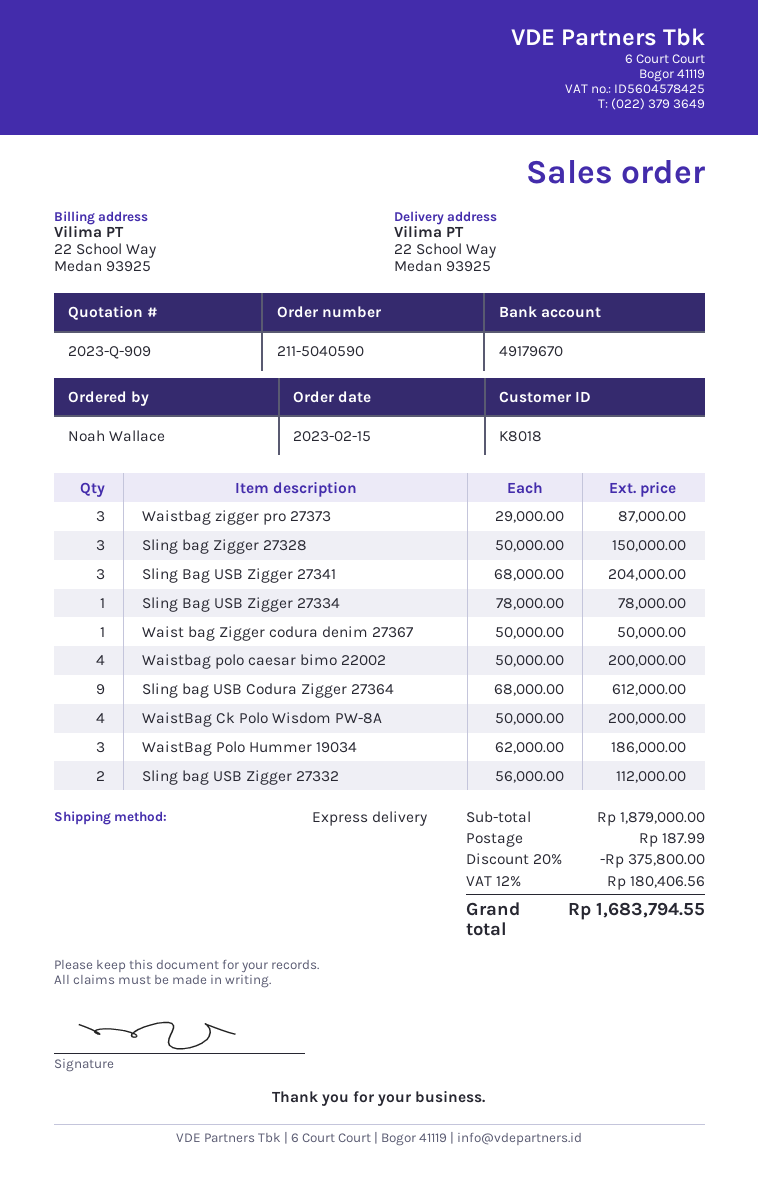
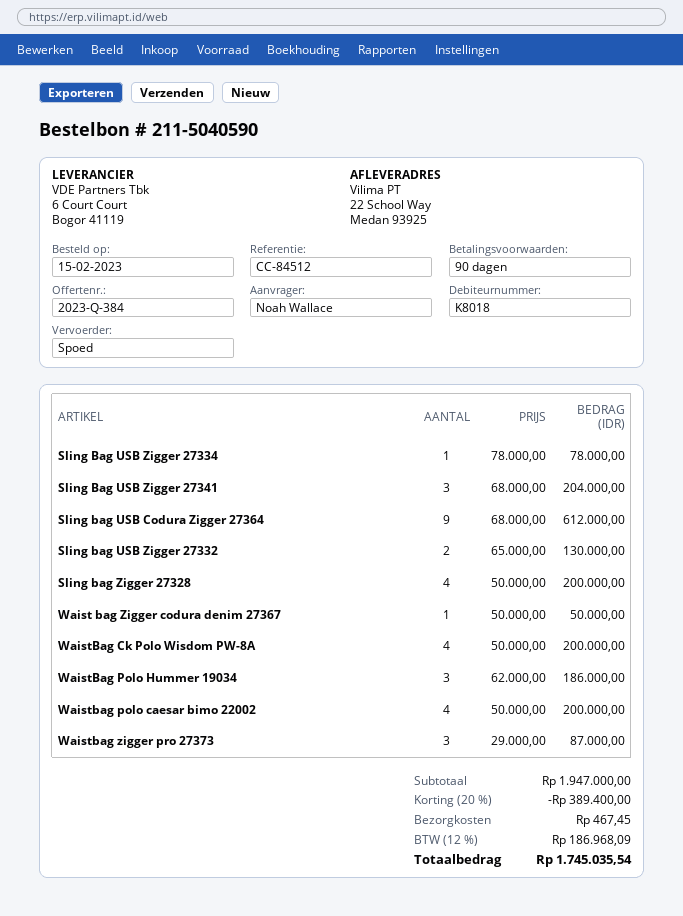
quote number: 2023-Q-909 -> 2023-Q-384
Sling bag Zigger 27328: 3 x 50000.00 = 150000.00 -> 4 x 50000.00 = 200000.00
Sling bag USB Zigger 27332: 2 x 56000.00 = 112000.00 -> 2 x 65000.00 = 130000.00
subtotal: 1879000.00 -> 1947000.00
discount: 20% = 375800.00 -> 20% = 389400.00
shipping: 187.99 -> 467.45
tax: 12% = 180406.56 -> 12% = 186968.09
total: 1683794.55 -> 1745035.54

